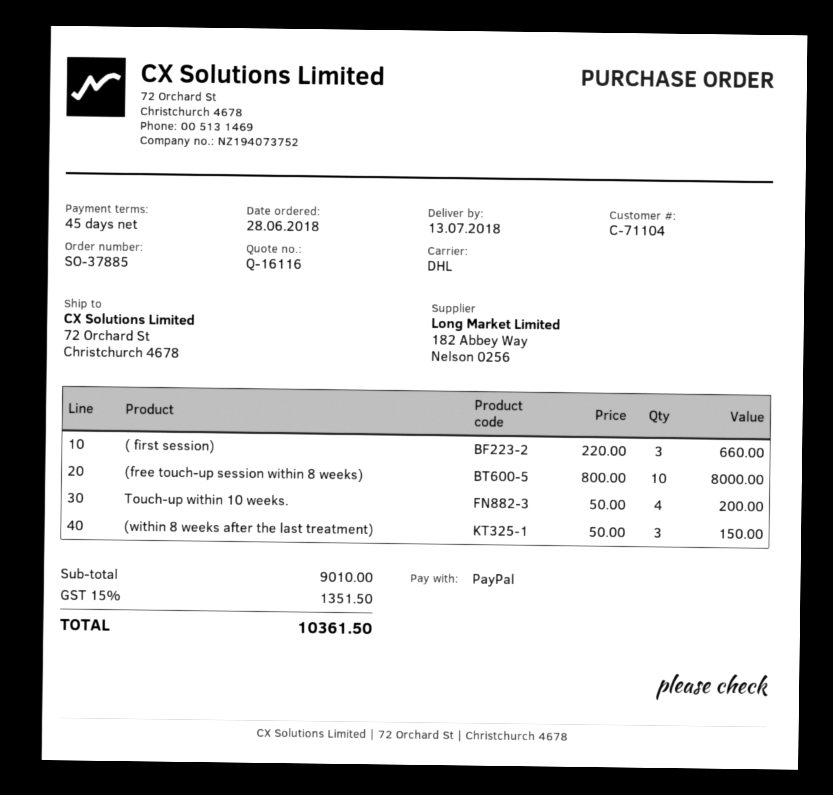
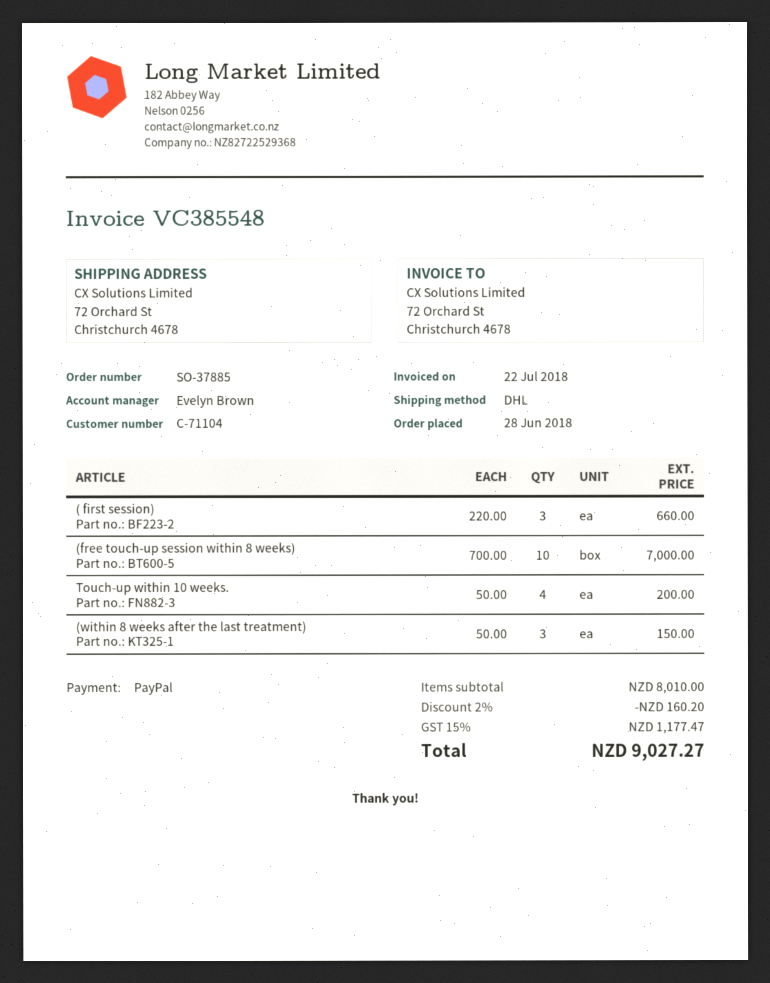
(free touch-up session within 8 weeks): 10 x 800.00 = 8000.00 -> 10 x 700.00 = 7000.00
subtotal: 9010.00 -> 8010.00
discount: none -> 2% = 160.20
tax: 15% = 1351.50 -> 15% = 1177.47
total: 10361.50 -> 9027.27

